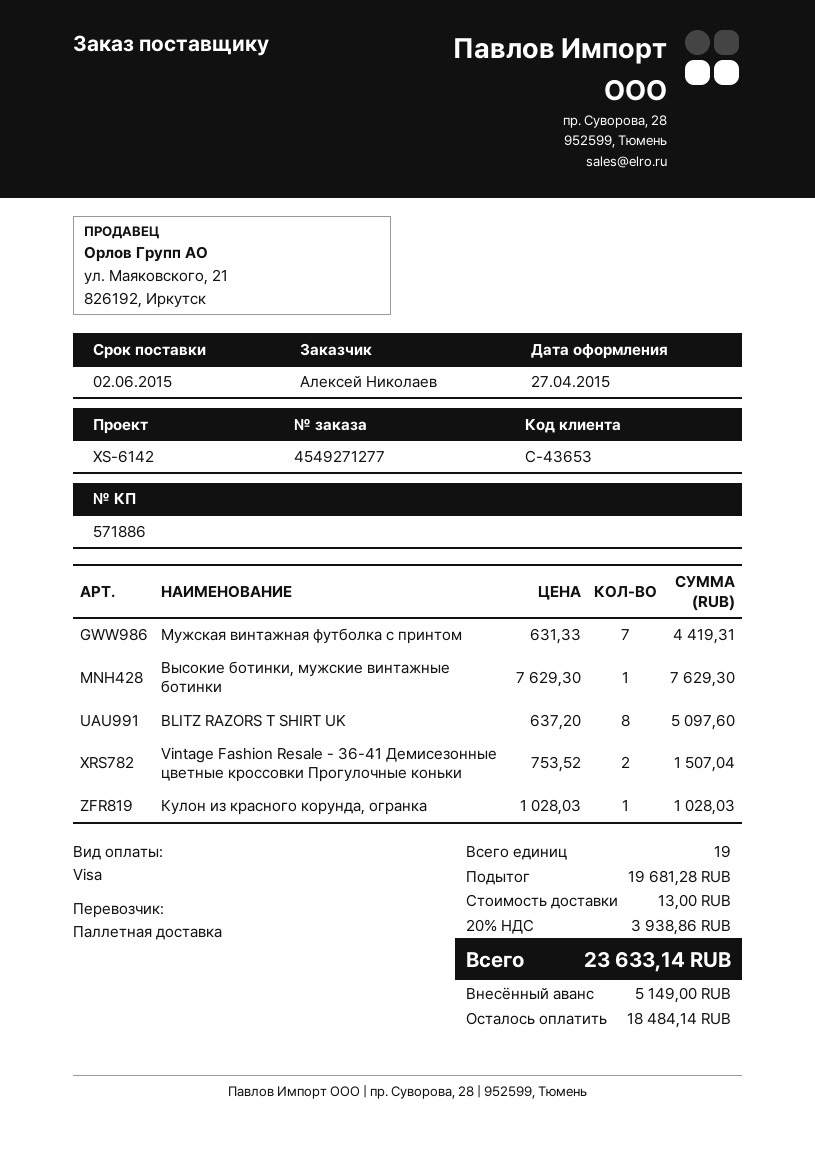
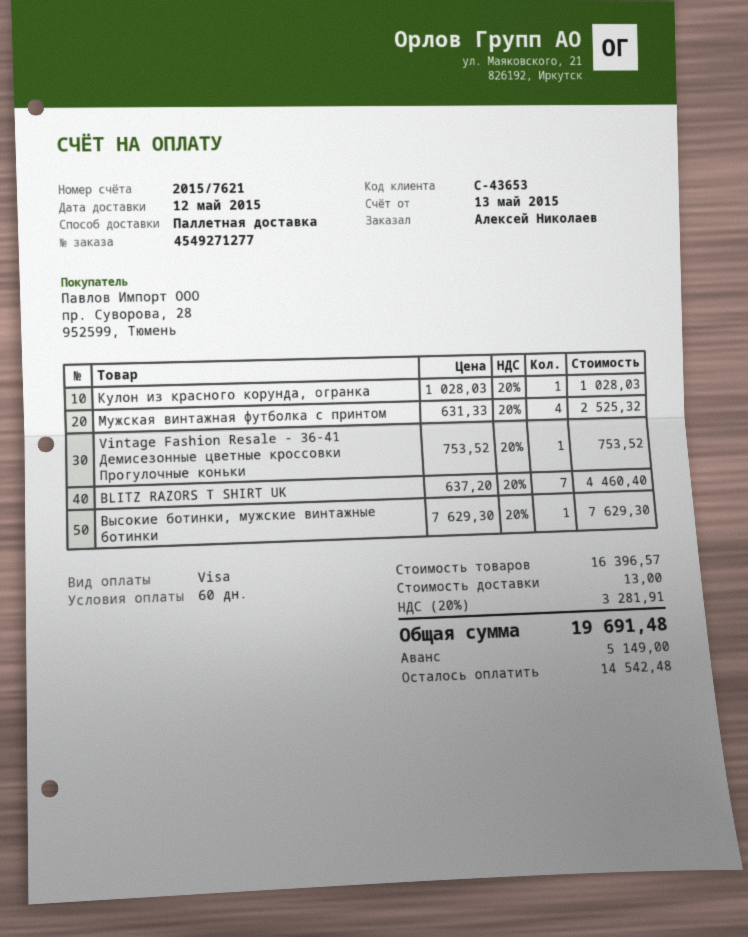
delivery date: 2015-06-02 -> 2015-05-12
Мужская винтажная футболка с принтом: 7 x 631.33 = 4419.31 -> 4 x 631.33 = 2525.32
BLITZ RAZORS T SHIRT UK: 8 x 637.20 = 5097.60 -> 7 x 637.20 = 4460.40
Vintage Fashion Resale - 36-41 Демисезонные цветные кроссовки Прогулочные коньки: 2 x 753.52 = 1507.04 -> 1 x 753.52 = 753.52
subtotal: 19681.28 -> 16396.57
tax: 20% = 3938.86 -> 20% = 3281.91
total: 23633.14 -> 19691.48
balance: 18484.14 -> 14542.48

